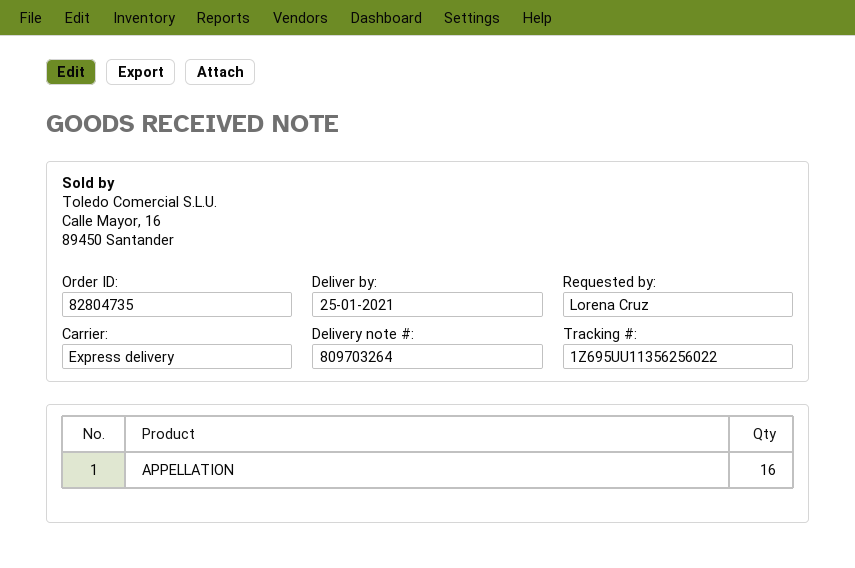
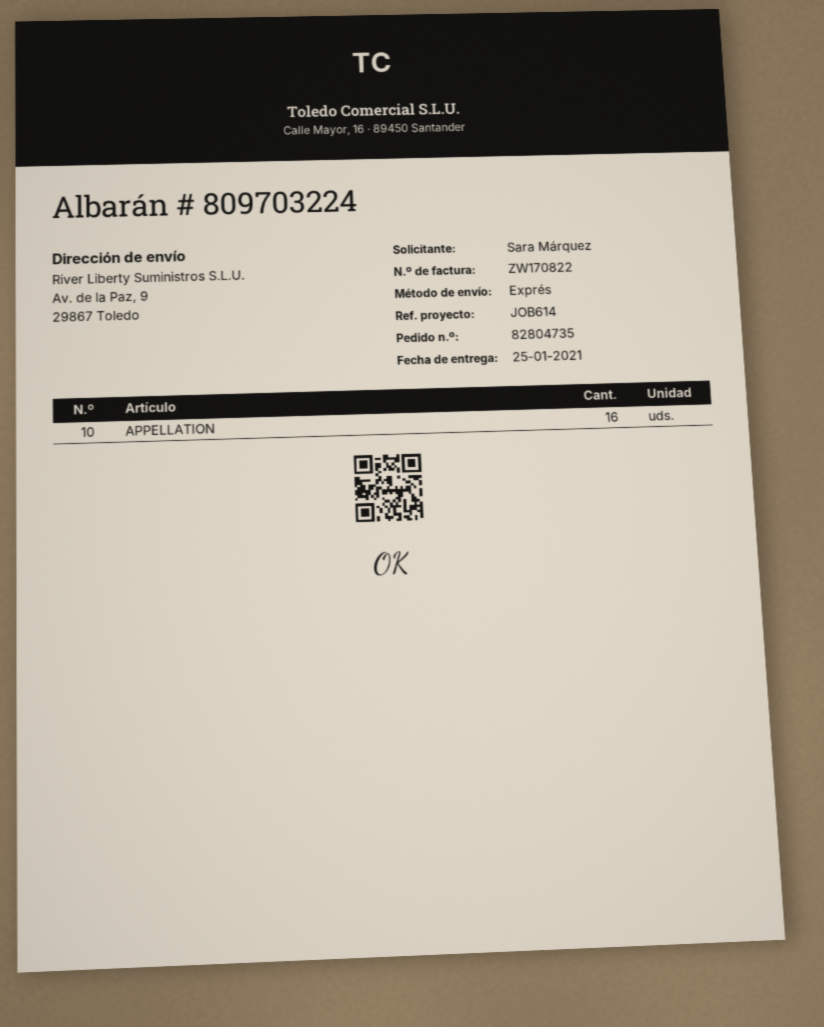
delivery note number: 809703264 -> 809703224
ordered by: Lorena Cruz -> Sara Márquez

